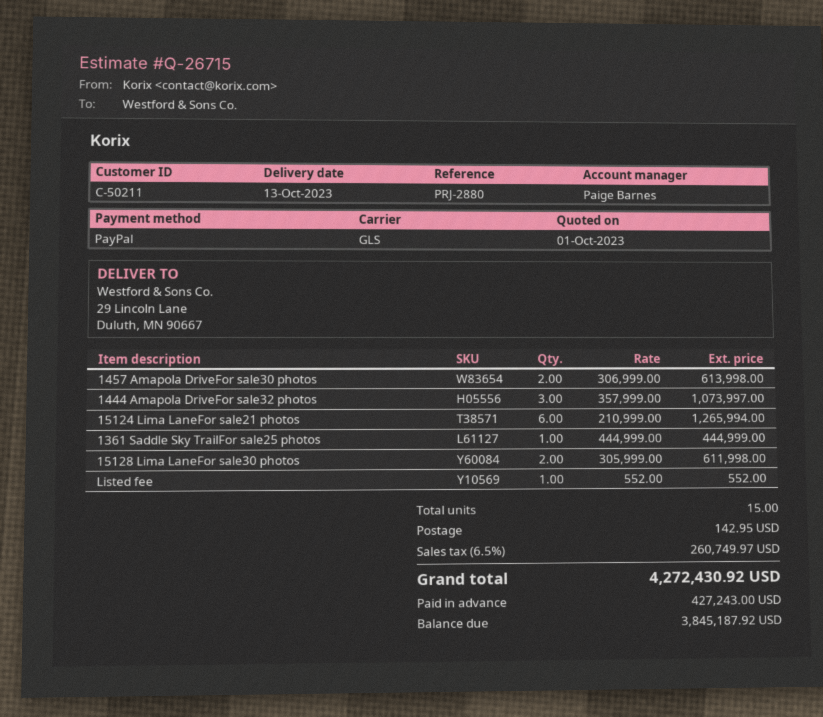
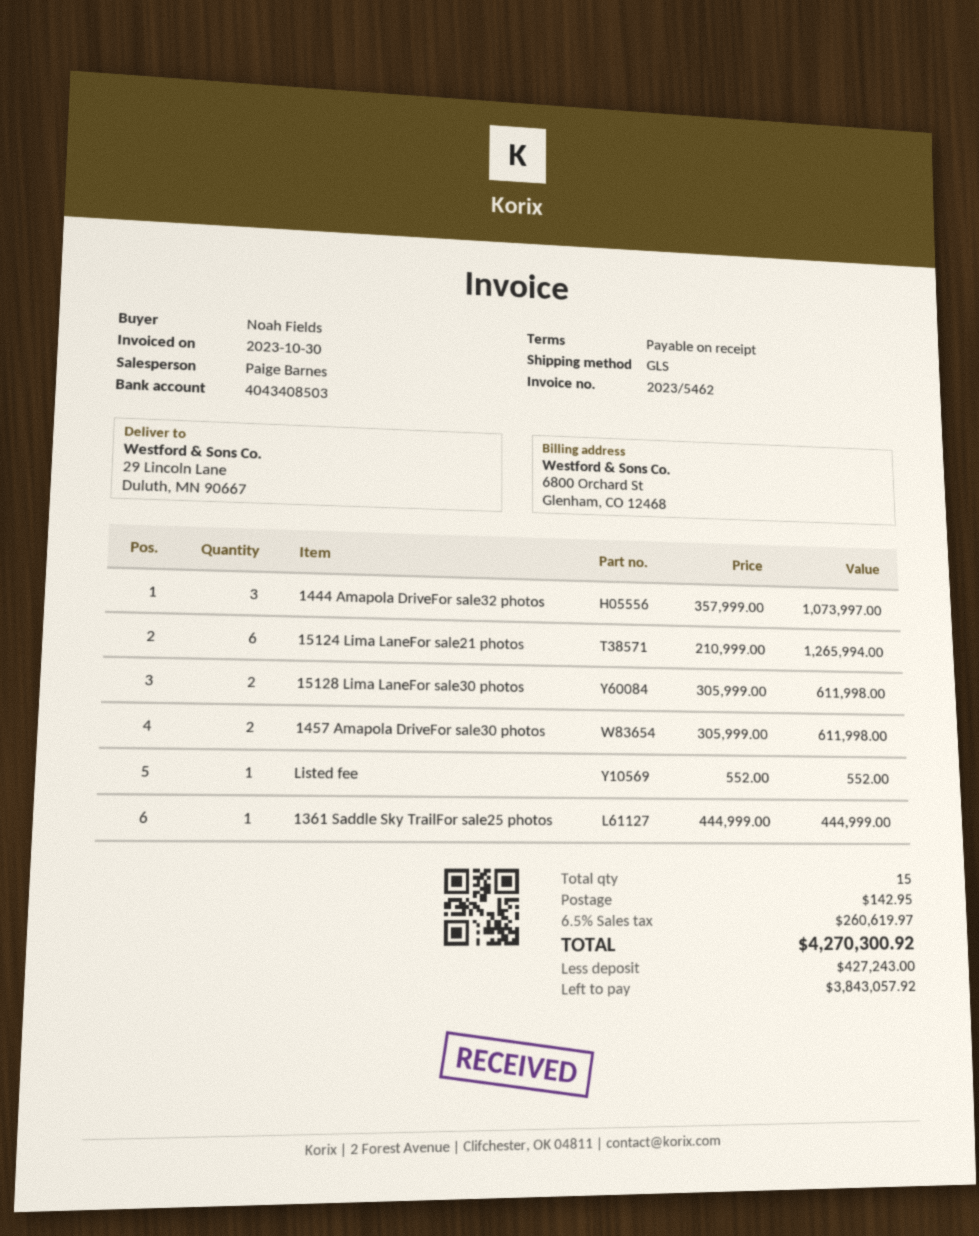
1457 Amapola DriveFor sale30 photos: 2 x 306999.00 = 613998.00 -> 2 x 305999.00 = 611998.00
tax: 6.5% = 260749.97 -> 6.5% = 260619.97
total: 4272430.92 -> 4270300.92
balance: 3845187.92 -> 3843057.92

